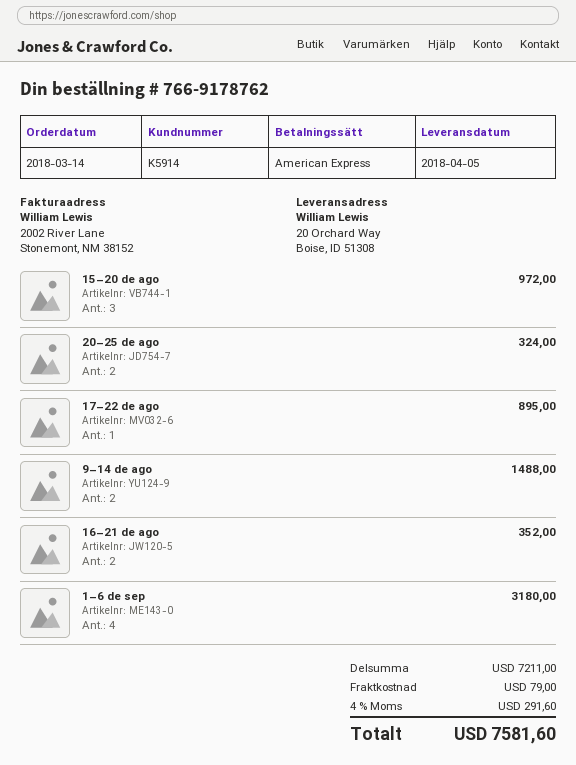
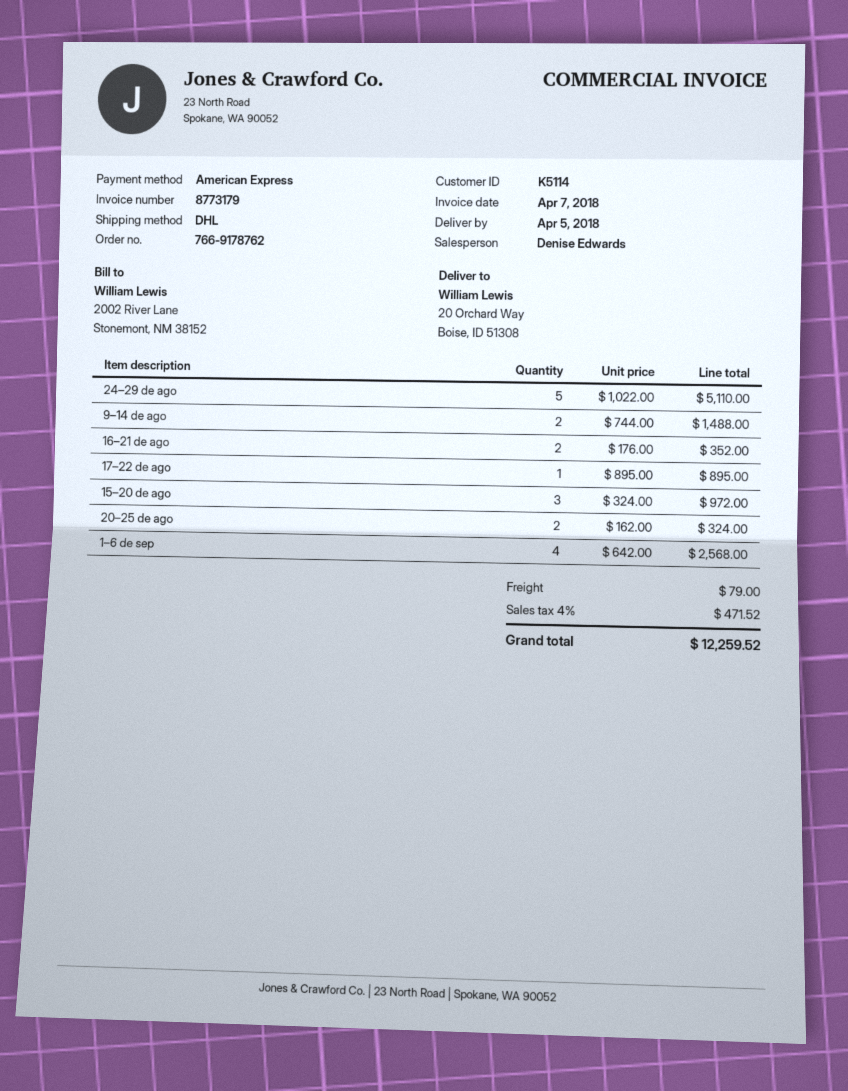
customer number: K5914 -> K5114
1–6 de sep: 4 for 3180.00 -> 4 for 2568.00
24–29 de ago: none -> 5 for 5110.00
tax: 4% = 291.60 -> 4% = 471.52
total: 7581.60 -> 12259.52

